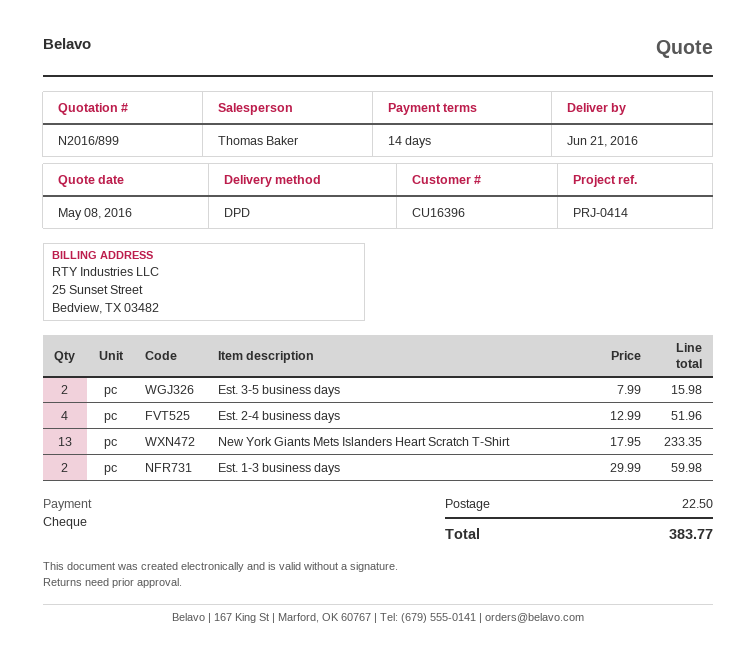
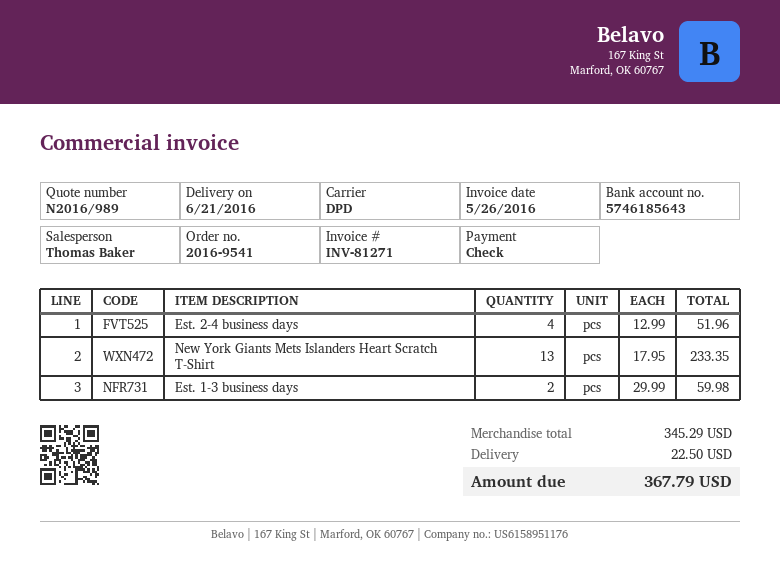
quote number: N2016/899 -> N2016/989
Est. 3-5 business days: 2 x 7.99 = 15.98 -> none
total: 383.77 -> 367.79

